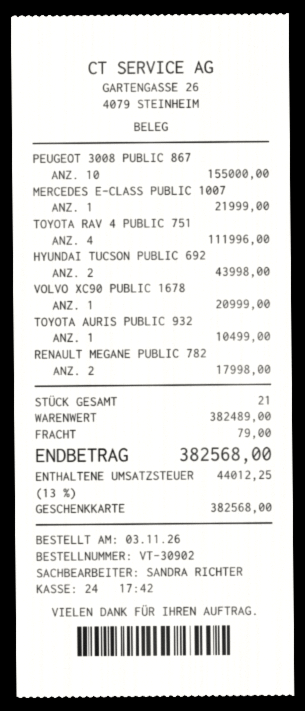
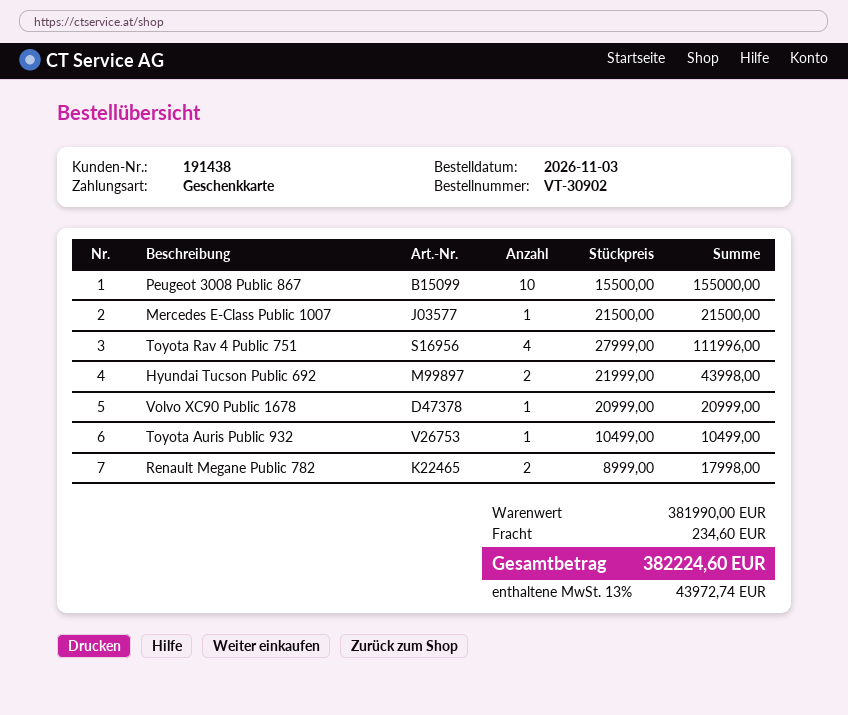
MERCEDES E-CLASS PUBLIC 1007: 1 for 21999.00 -> 1 for 21500.00
subtotal: 382489.00 -> 381990.00
shipping: 79.00 -> 234.60
tax: 13% = 44012.25 -> 13% = 43972.74
total: 382568.00 -> 382224.60

